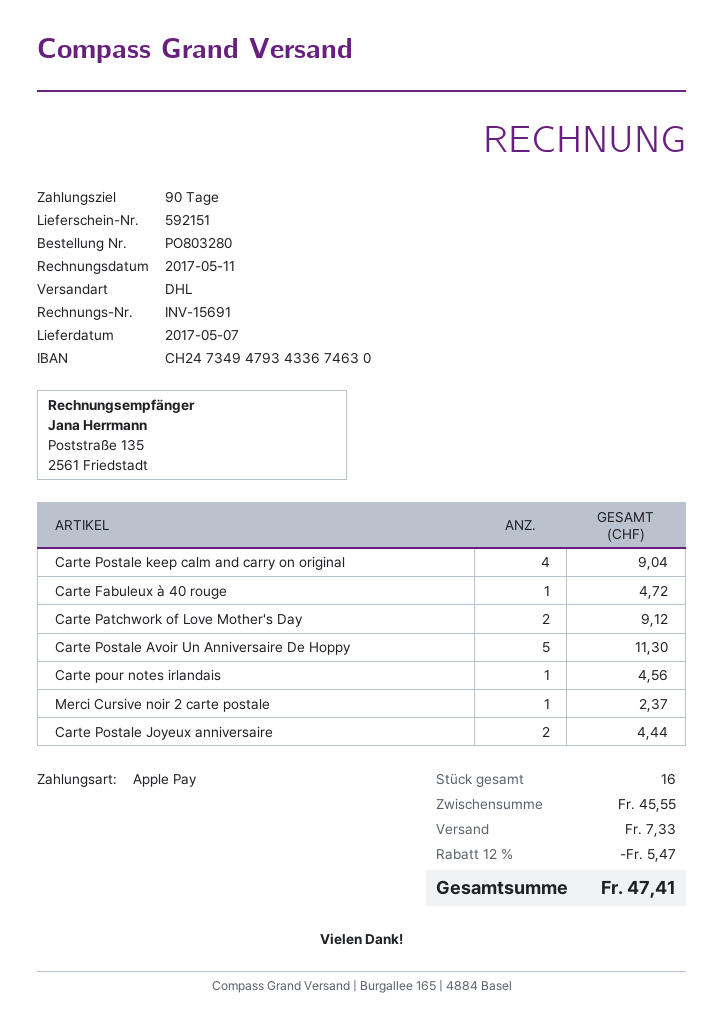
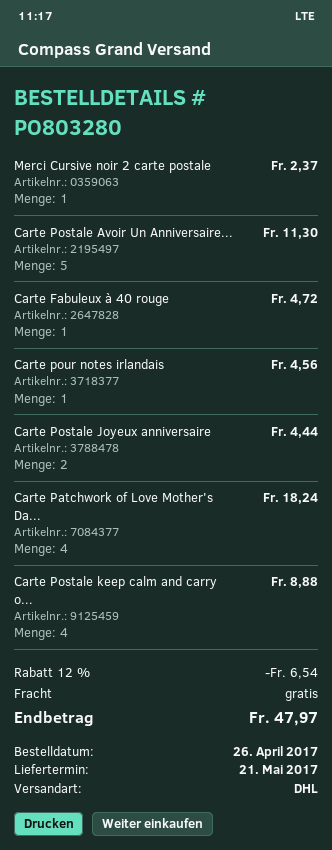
delivery date: 2017-05-07 -> 2017-05-21
Carte Postale keep calm and carry on original: 4 for 9.04 -> 4 for 8.88
Carte Patchwork of Love Mother's Day: 2 for 9.12 -> 4 for 18.24
discount: 12% = 5.47 -> 12% = 6.54
shipping: 7.33 -> 0.00
total: 47.41 -> 47.97

